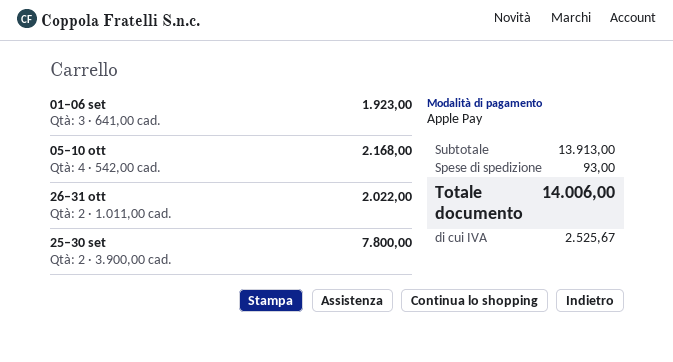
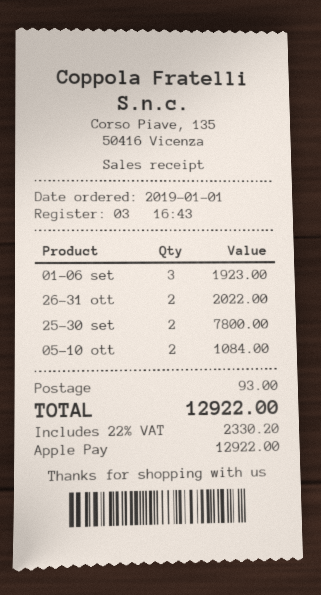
05–10 ott: 4 for 2168.00 -> 2 for 1084.00
tax: 2525.67 -> 2330.20
total: 14006.00 -> 12922.00

